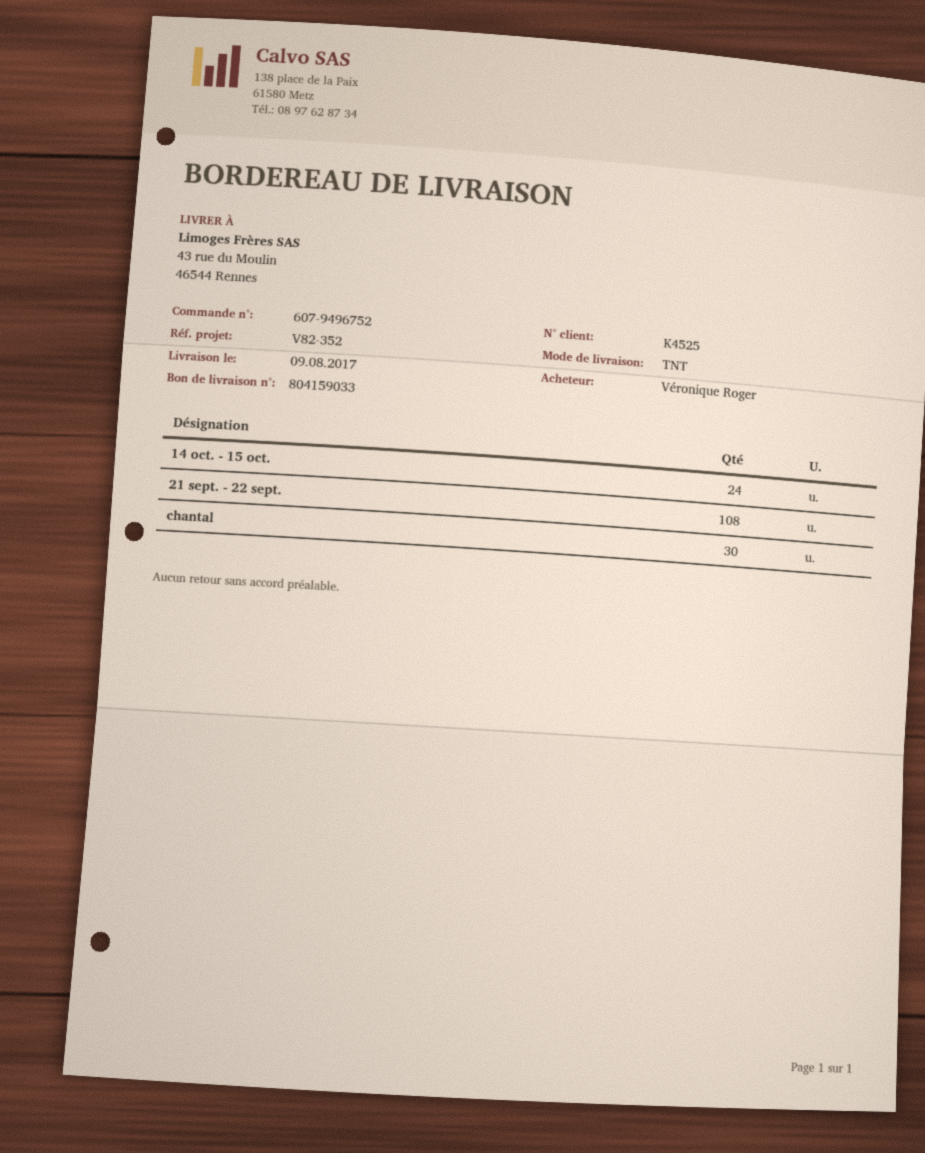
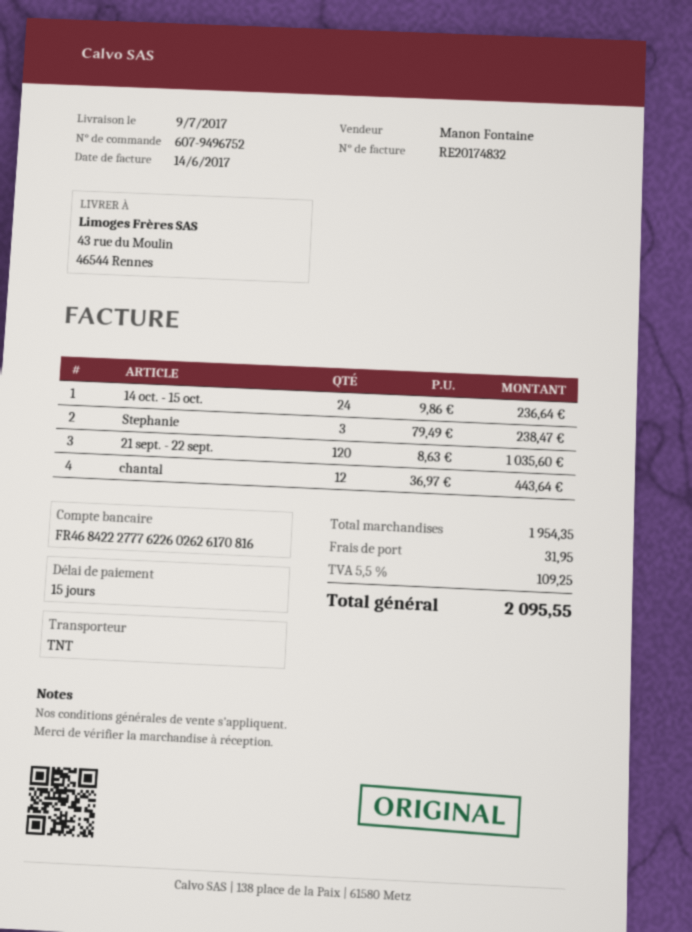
delivery date: 2017-08-09 -> 2017-07-09
21 sept. - 22 sept.: 108 -> 120
chantal: 30 -> 12
Stephanie: none -> 3

